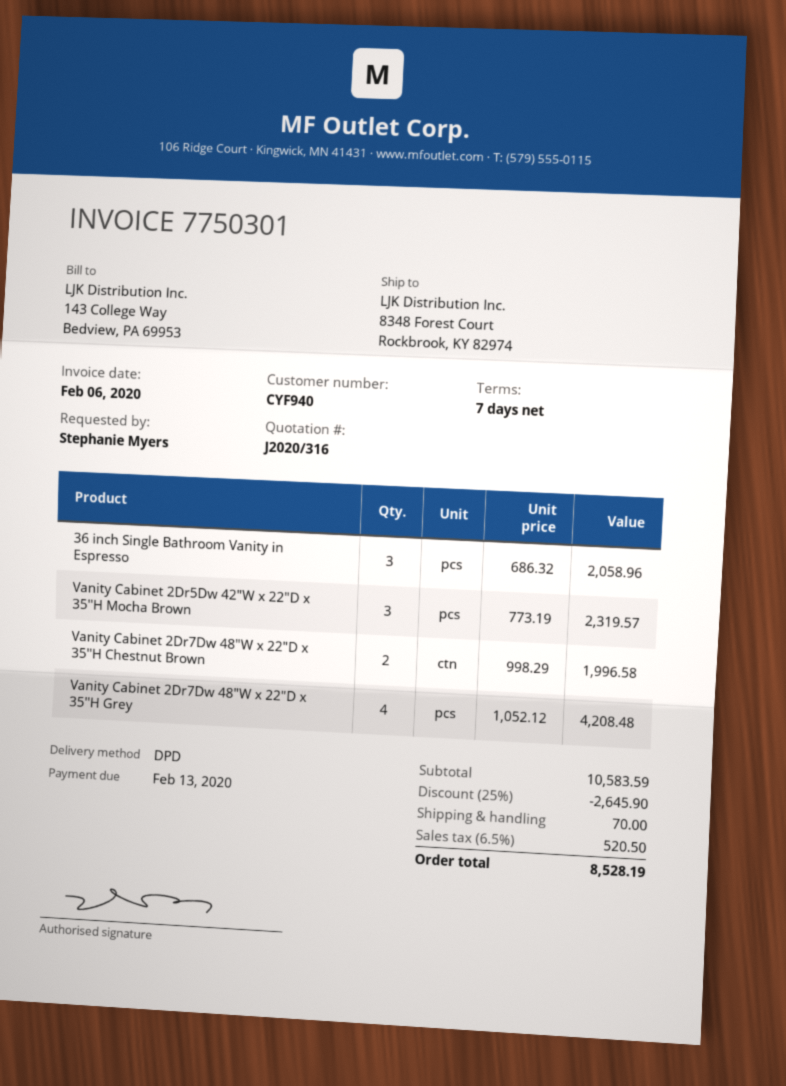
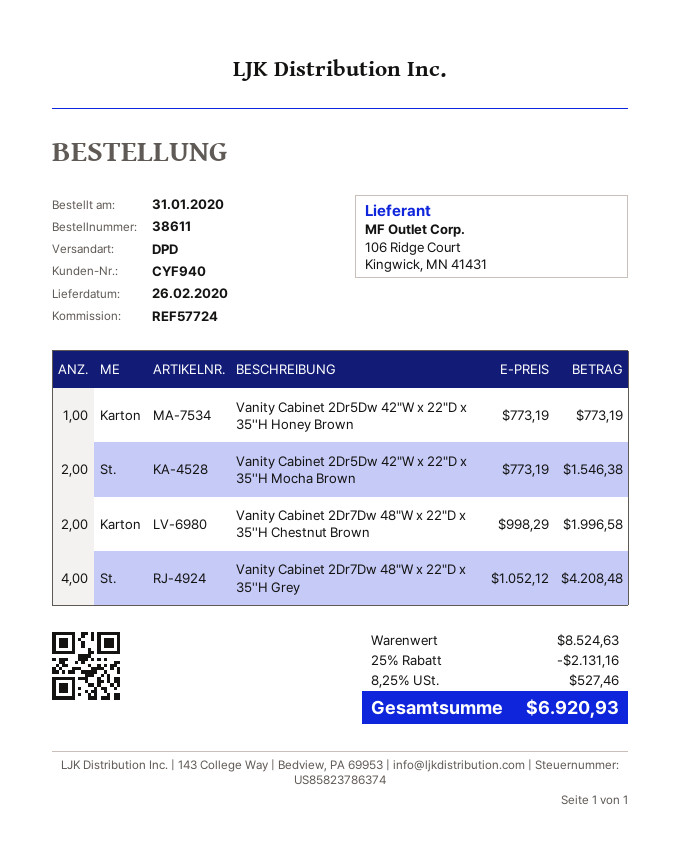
36 inch Single Bathroom Vanity in Espresso: 3 x 686.32 = 2058.96 -> none
Vanity Cabinet 2Dr5Dw 42"W x 22"D x 35''H Mocha Brown: 3 x 773.19 = 2319.57 -> 2 x 773.19 = 1546.38
Vanity Cabinet 2Dr5Dw 42"W x 22"D x 35''H Honey Brown: none -> 1 x 773.19 = 773.19
subtotal: 10583.59 -> 8524.63
discount: 25% = 2645.90 -> 25% = 2131.16
shipping: 70.00 -> none
tax: 6.5% = 520.50 -> 8.25% = 527.46
total: 8528.19 -> 6920.93

